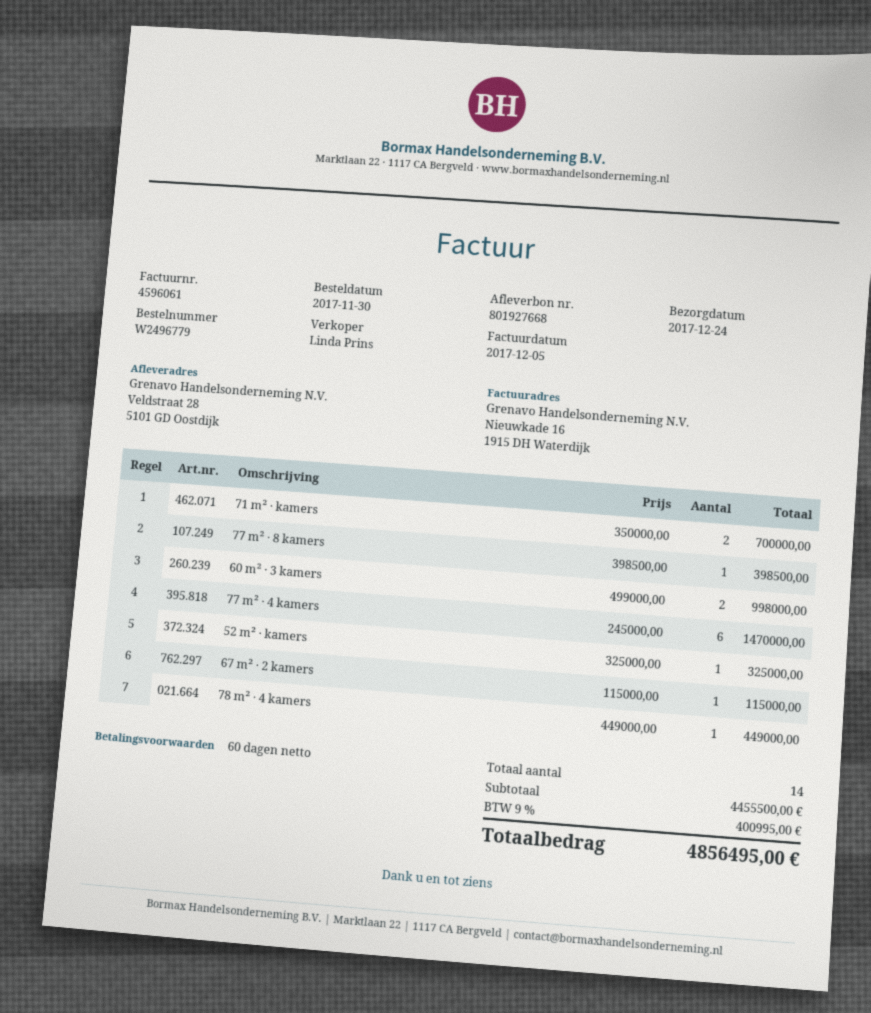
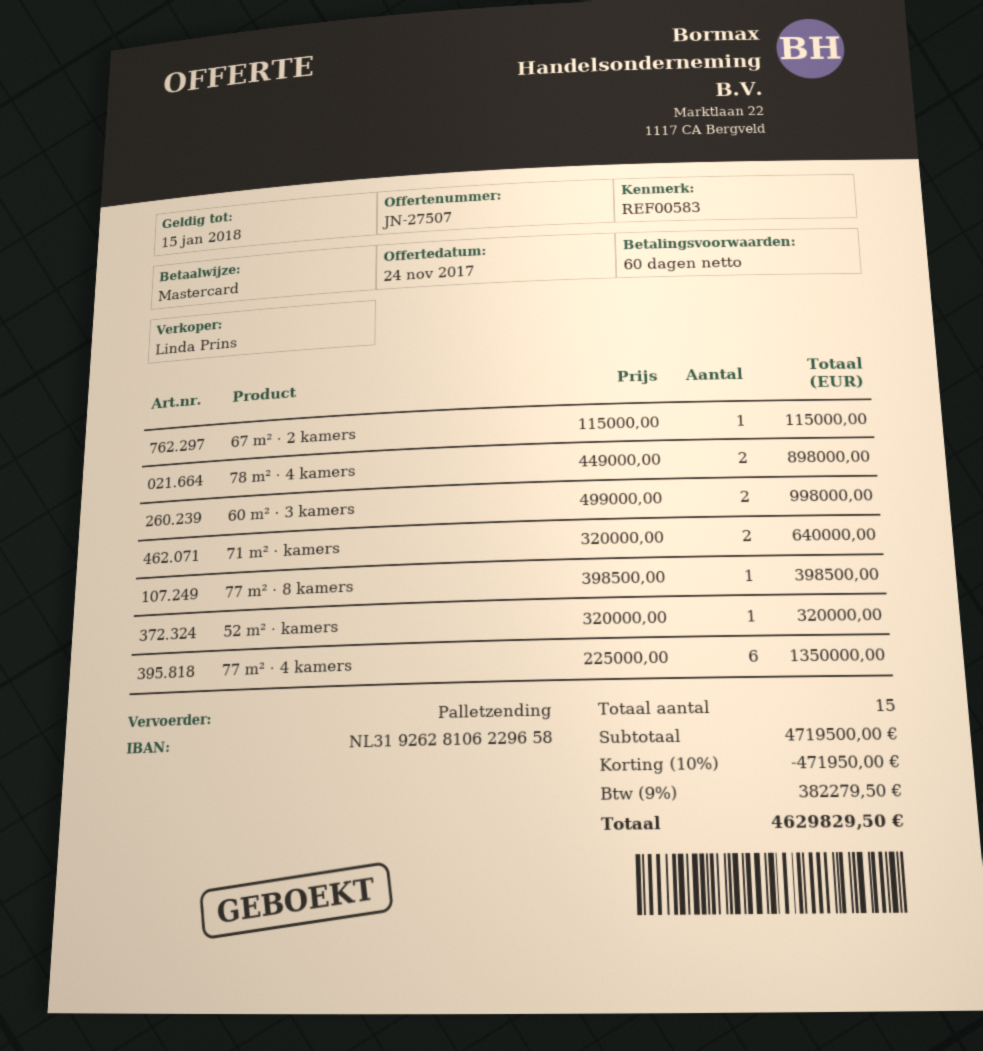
71 m² · kamers: 2 x 350000.00 = 700000.00 -> 2 x 320000.00 = 640000.00
77 m² · 4 kamers: 6 x 245000.00 = 1470000.00 -> 6 x 225000.00 = 1350000.00
52 m² · kamers: 1 x 325000.00 = 325000.00 -> 1 x 320000.00 = 320000.00
78 m² · 4 kamers: 1 x 449000.00 = 449000.00 -> 2 x 449000.00 = 898000.00
total quantity: 14 -> 15
subtotal: 4455500.00 -> 4719500.00
discount: none -> 10% = 471950.00
tax: 9% = 400995.00 -> 9% = 382279.50
total: 4856495.00 -> 4629829.50

